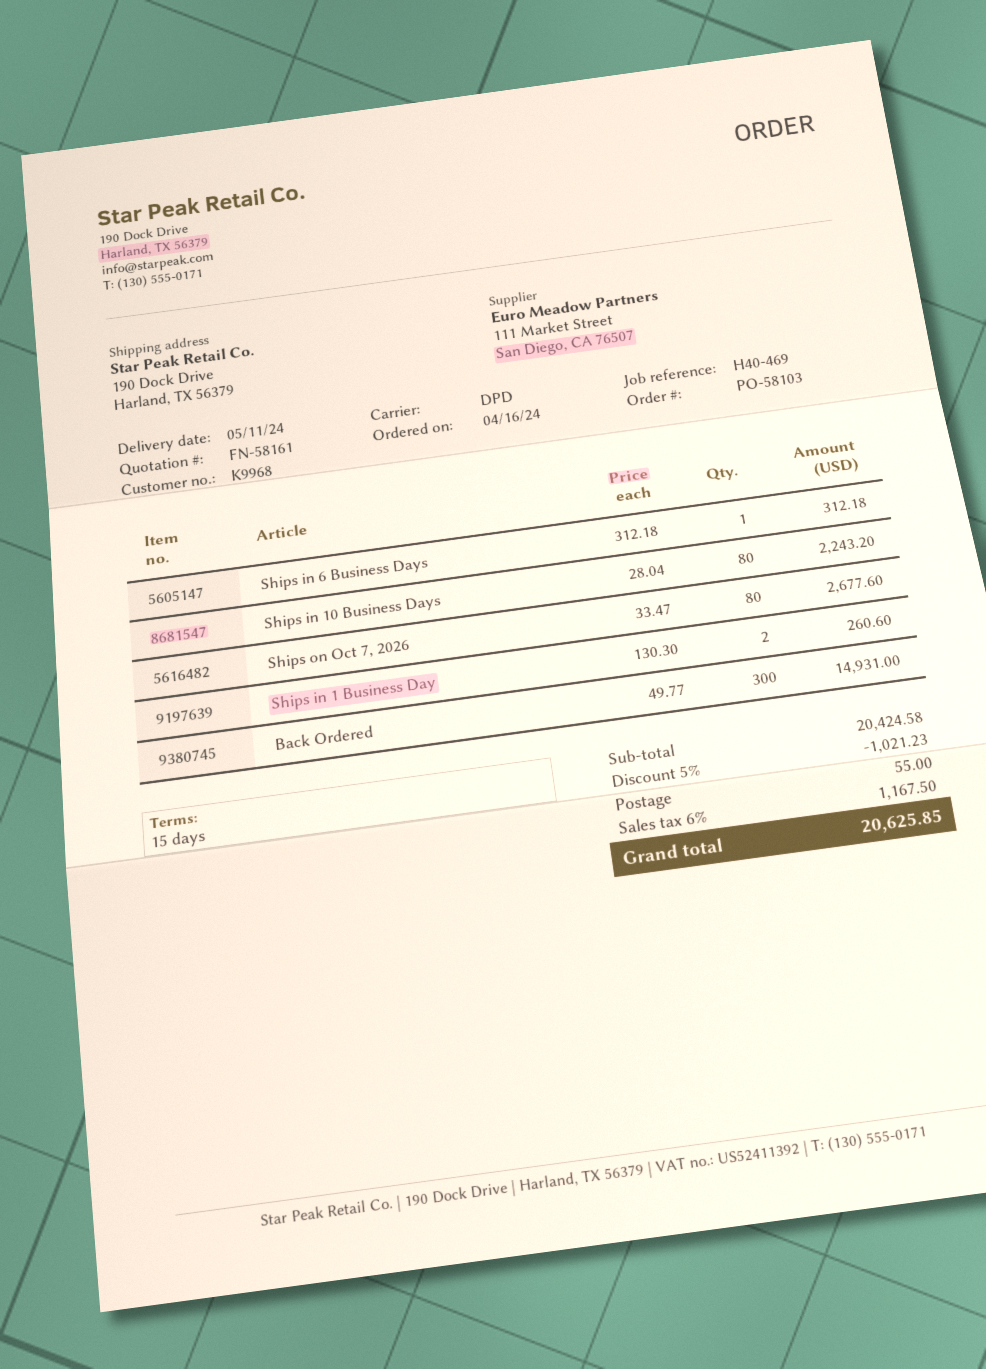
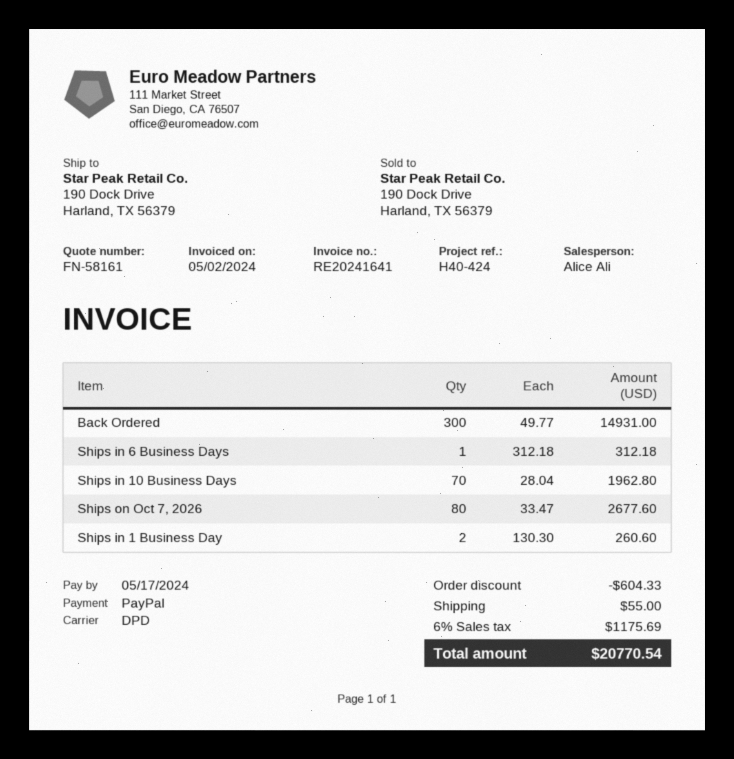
reference: H40-469 -> H40-424
Ships in 10 Business Days: 80 x 28.04 = 2243.20 -> 70 x 28.04 = 1962.80
discount: 1021.23 -> 604.33
tax: 6% = 1167.50 -> 6% = 1175.69
total: 20625.85 -> 20770.54

